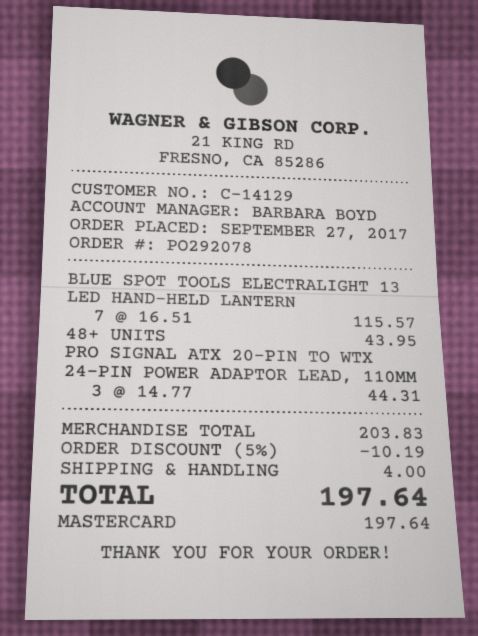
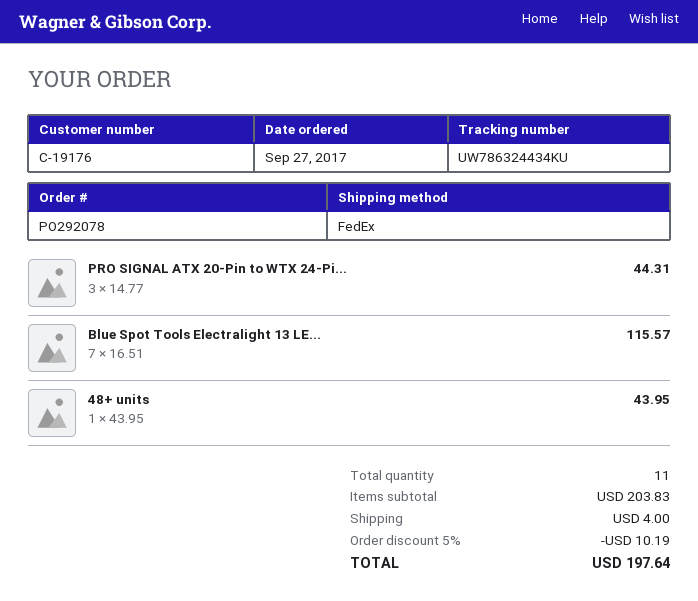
customer number: C-14129 -> C-19176

